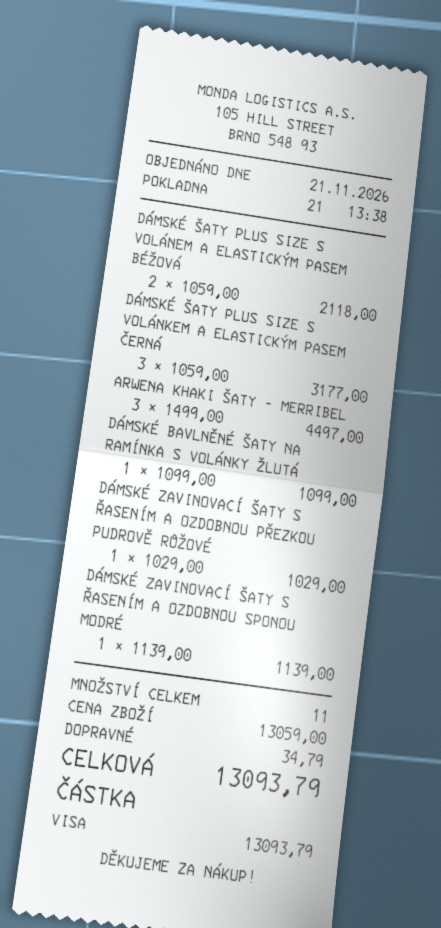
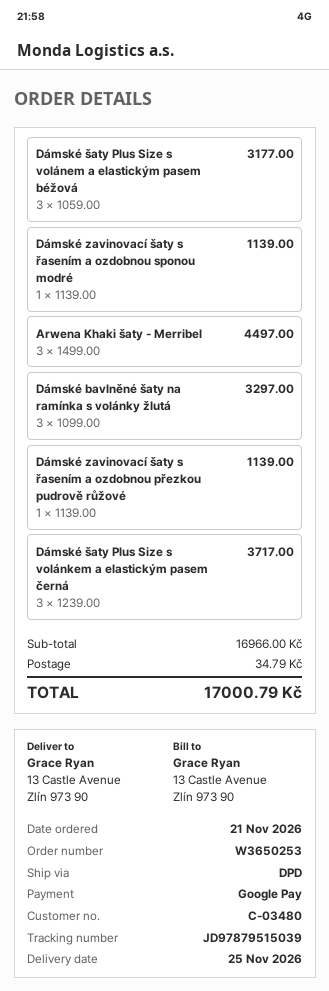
payment method: Visa -> Google Pay
DÁMSKÉ ŠATY PLUS SIZE S VOLÁNEM A ELASTICKÝM PASEM BÉŽOVÁ: 2 x 1059.00 = 2118.00 -> 3 x 1059.00 = 3177.00
DÁMSKÉ ŠATY PLUS SIZE S VOLÁNKEM A ELASTICKÝM PASEM ČERNÁ: 3 x 1059.00 = 3177.00 -> 3 x 1239.00 = 3717.00
DÁMSKÉ BAVLNĚNÉ ŠATY NA RAMÍNKA S VOLÁNKY ŽLUTÁ: 1 x 1099.00 = 1099.00 -> 3 x 1099.00 = 3297.00
DÁMSKÉ ZAVINOVACÍ ŠATY S ŘASENÍM A OZDOBNOU PŘEZKOU PUDROVĚ RŮŽOVÉ: 1 x 1029.00 = 1029.00 -> 1 x 1139.00 = 1139.00
subtotal: 13059.00 -> 16966.00
total: 13093.79 -> 17000.79

